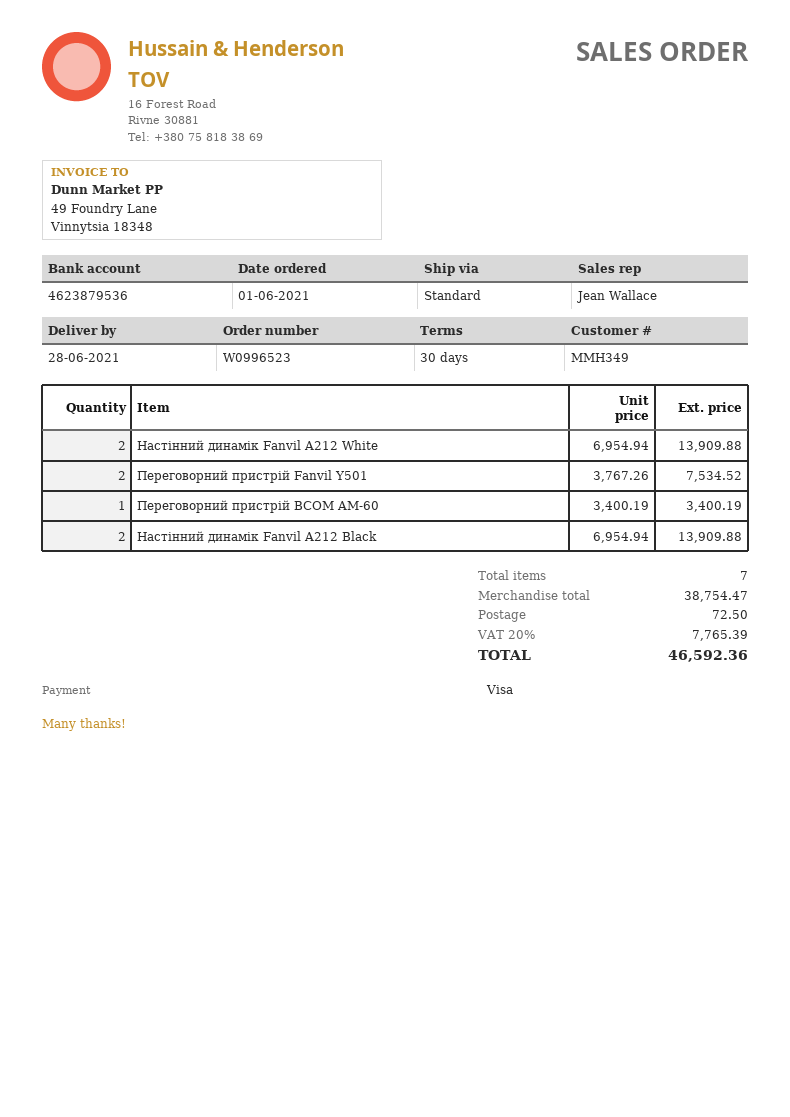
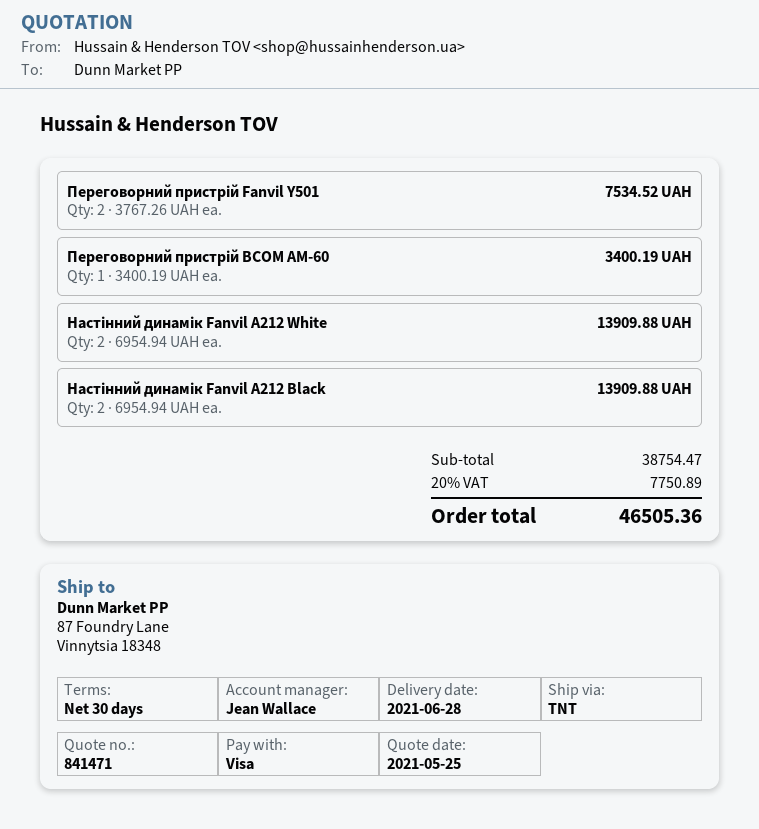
shipping method: standard -> TNT
shipping: 72.50 -> none
tax: 20% = 7765.39 -> 20% = 7750.89
total: 46592.36 -> 46505.36

